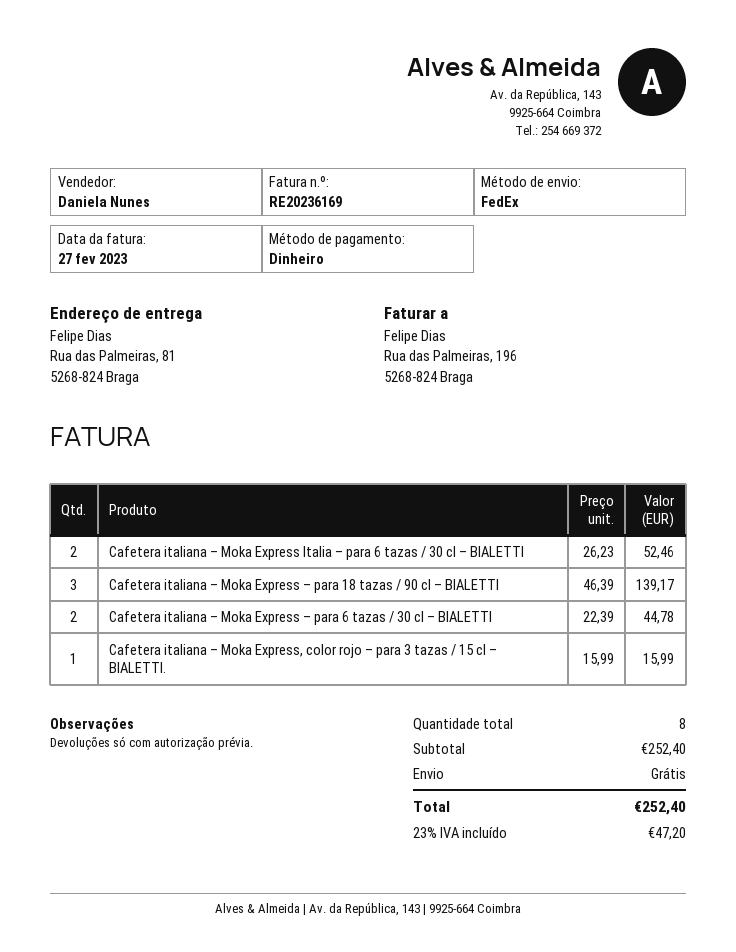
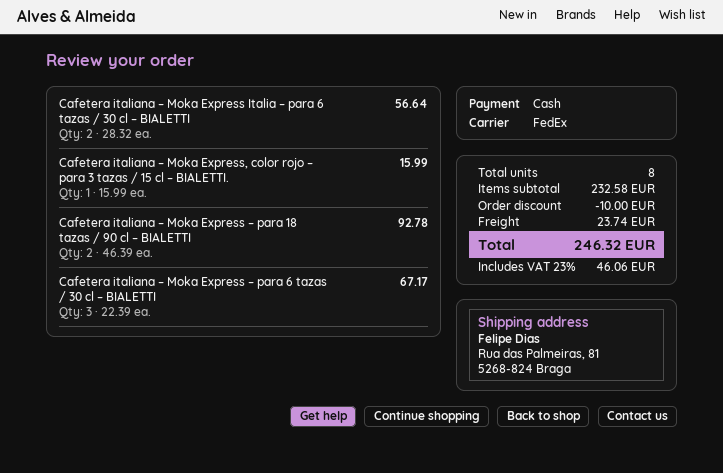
Cafetera italiana – Moka Express Italia – para 6 tazas / 30 cl – BIALETTI: 2 x 26.23 = 52.46 -> 2 x 28.32 = 56.64
Cafetera italiana – Moka Express – para 18 tazas / 90 cl – BIALETTI: 3 x 46.39 = 139.17 -> 2 x 46.39 = 92.78
Cafetera italiana – Moka Express – para 6 tazas / 30 cl – BIALETTI: 2 x 22.39 = 44.78 -> 3 x 22.39 = 67.17
subtotal: 252.40 -> 232.58
discount: none -> 10.00
shipping: 0.00 -> 23.74
tax: 23% = 47.20 -> 23% = 46.06
total: 252.40 -> 246.32

